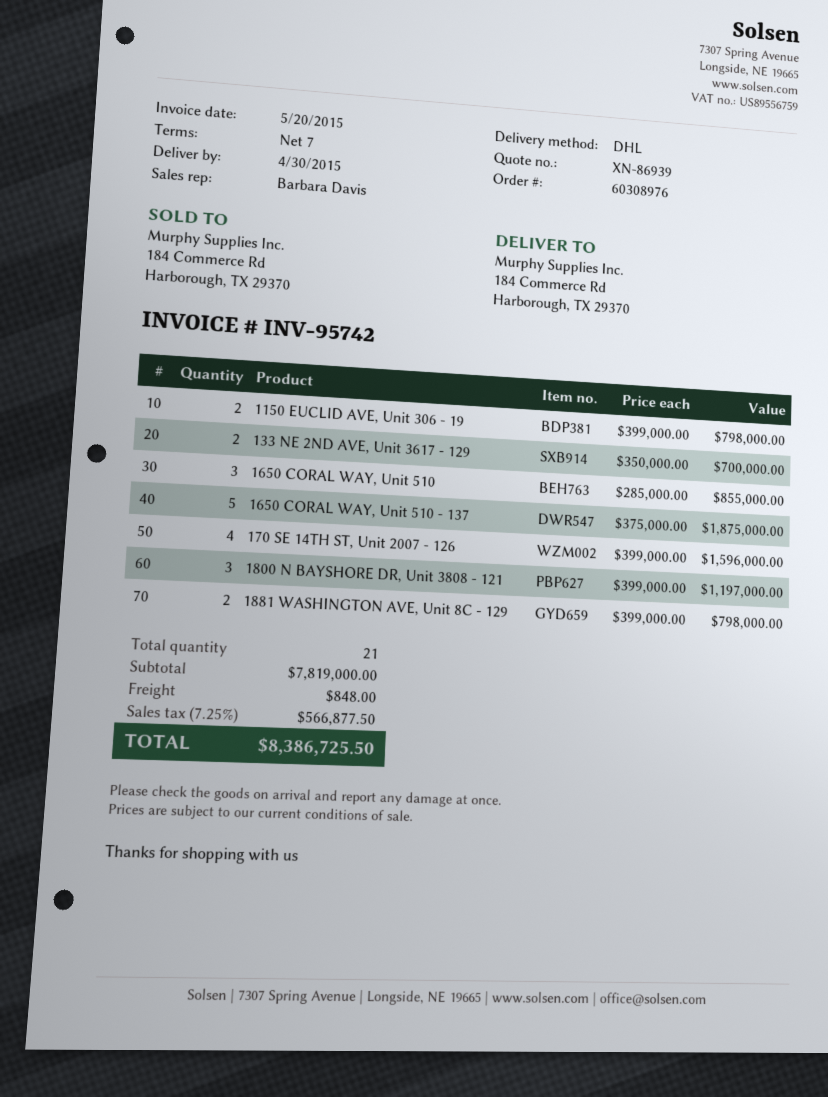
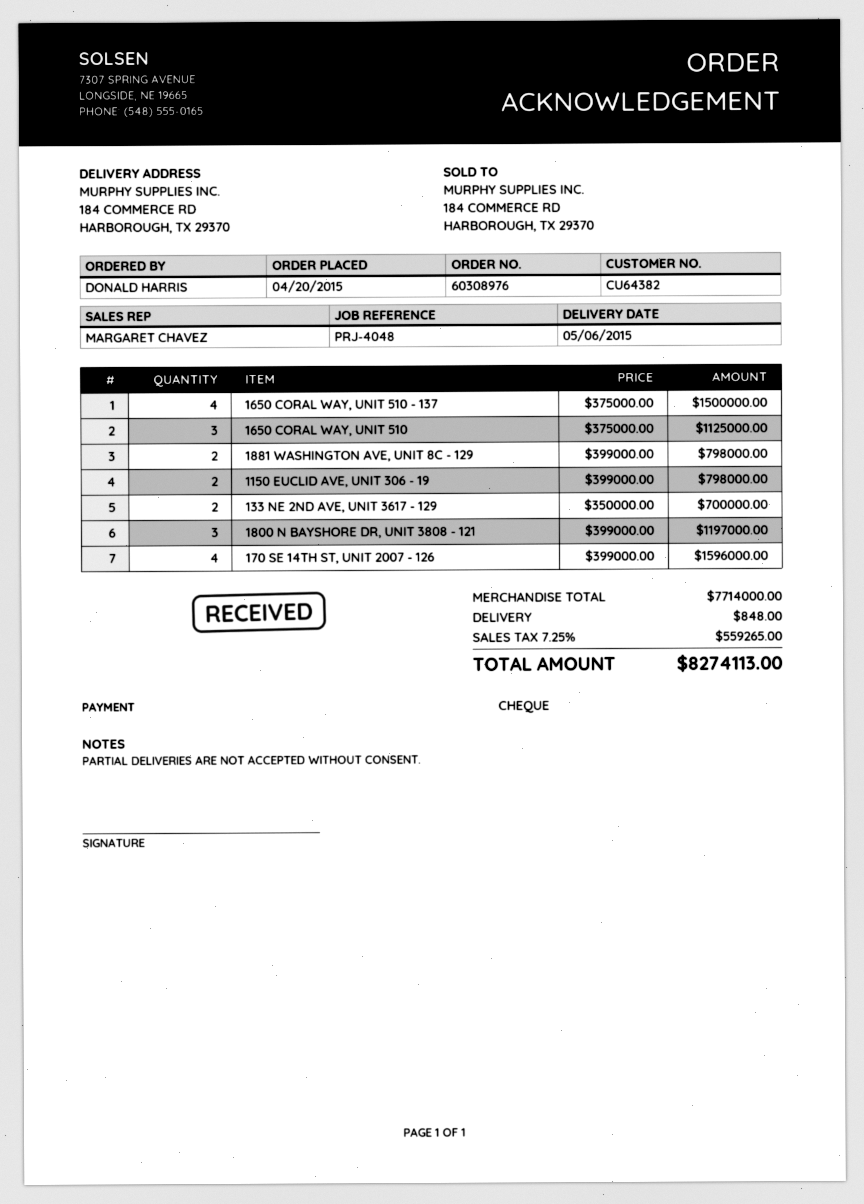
delivery date: 2015-04-30 -> 2015-05-06
sales rep: Barbara Davis -> MARGARET CHAVEZ
1650 CORAL WAY, Unit 510: 3 x 285000.00 = 855000.00 -> 3 x 375000.00 = 1125000.00
1650 CORAL WAY, Unit 510 - 137: 5 x 375000.00 = 1875000.00 -> 4 x 375000.00 = 1500000.00
subtotal: 7819000.00 -> 7714000.00
tax: 7.25% = 566877.50 -> 7.25% = 559265.00
total: 8386725.50 -> 8274113.00

